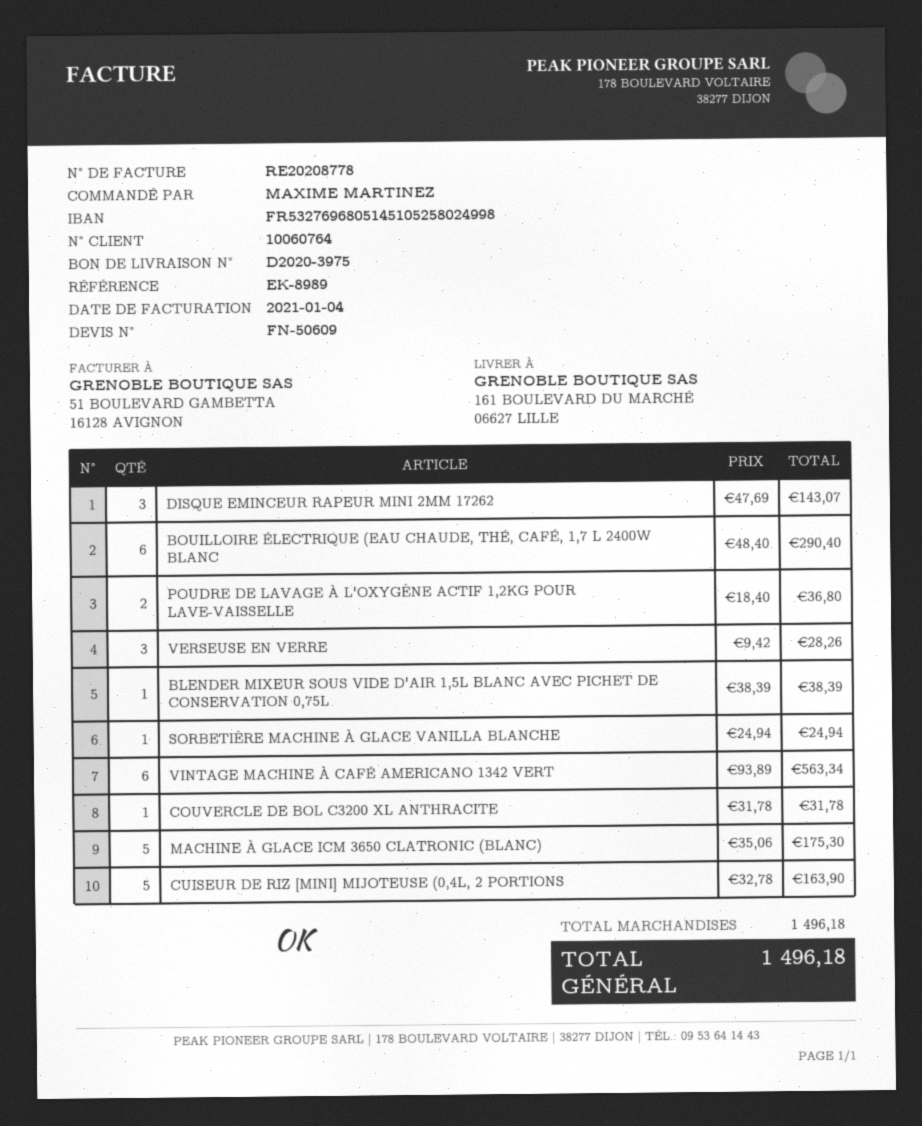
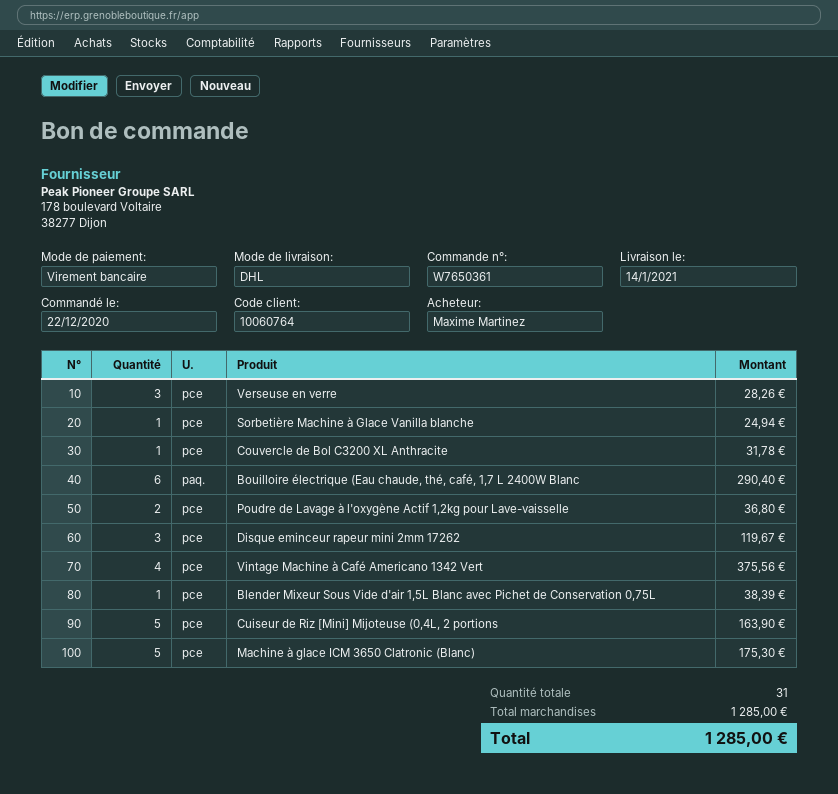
DISQUE EMINCEUR RAPEUR MINI 2MM 17262: 3 for 143.07 -> 3 for 119.67
VINTAGE MACHINE À CAFÉ AMERICANO 1342 VERT: 6 for 563.34 -> 4 for 375.56
subtotal: 1496.18 -> 1285.00
total: 1496.18 -> 1285.00

